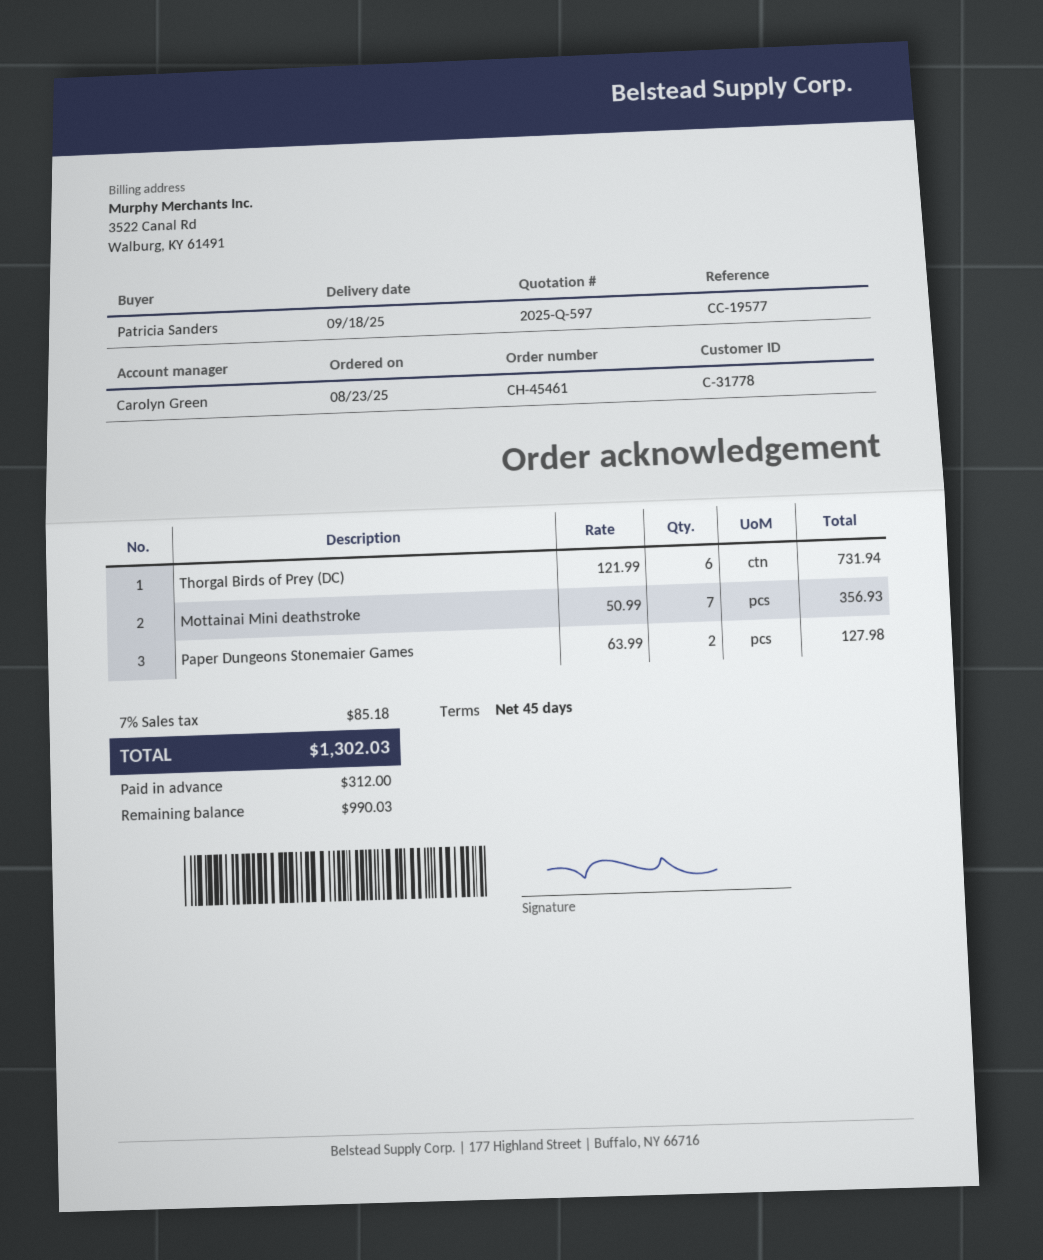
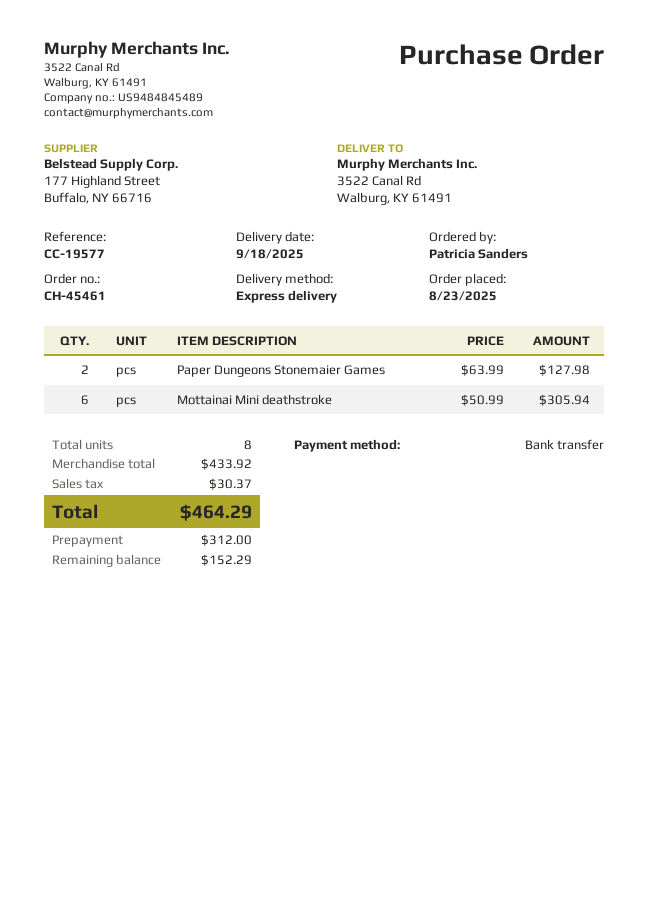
Thorgal Birds of Prey (DC): 6 x 121.99 = 731.94 -> none
Mottainai Mini deathstroke: 7 x 50.99 = 356.93 -> 6 x 50.99 = 305.94
tax: 85.18 -> 30.37
total: 1302.03 -> 464.29
balance: 990.03 -> 152.29

